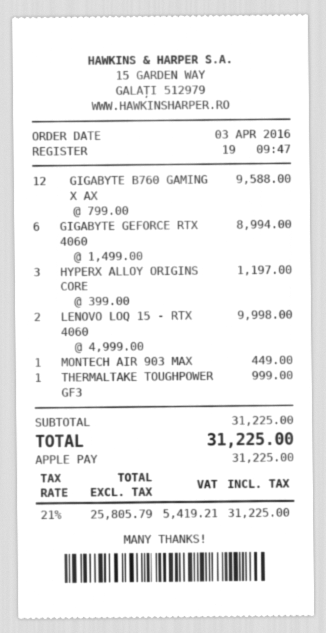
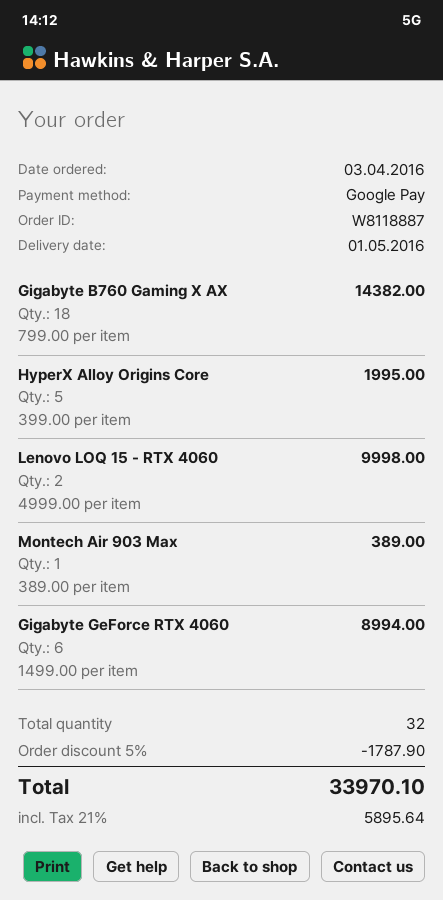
payment method: Apple Pay -> Google Pay
GIGABYTE B760 GAMING X AX: 12 x 799.00 = 9588.00 -> 18 x 799.00 = 14382.00
HYPERX ALLOY ORIGINS CORE: 3 x 399.00 = 1197.00 -> 5 x 399.00 = 1995.00
MONTECH AIR 903 MAX: 1 x 449.00 = 449.00 -> 1 x 389.00 = 389.00
THERMALTAKE TOUGHPOWER GF3: 1 x 999.00 = 999.00 -> none
discount: none -> 5% = 1787.90
tax: 21% = 5419.21 -> 21% = 5895.64
total: 31225.00 -> 33970.10

